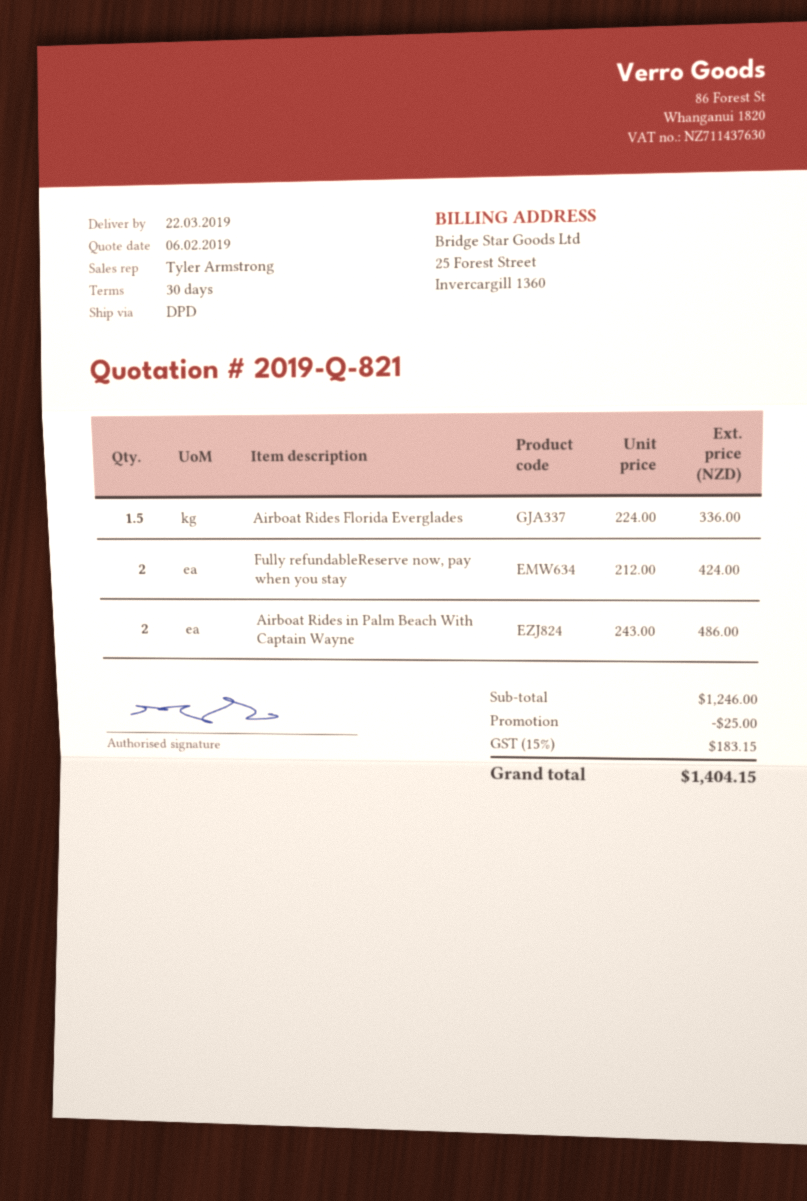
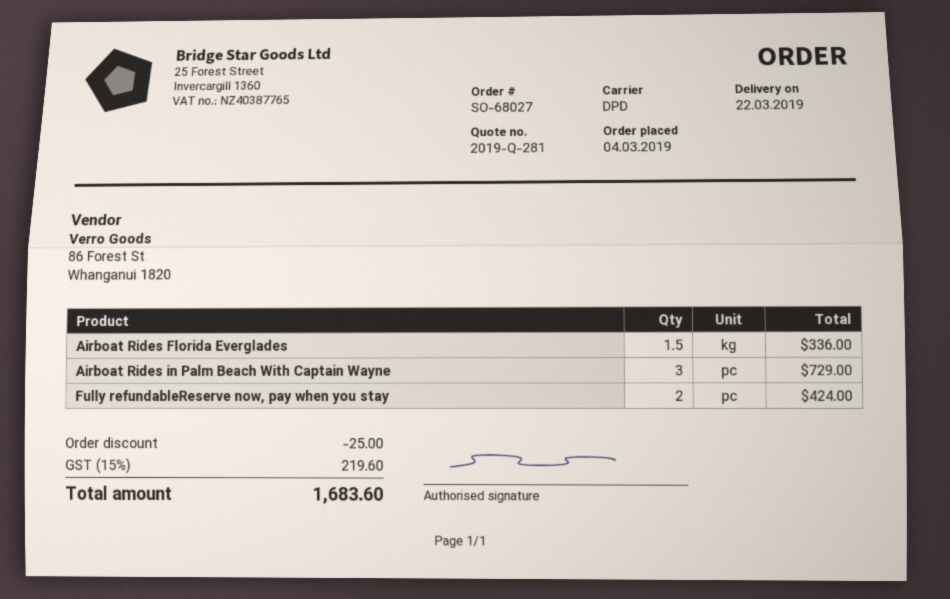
quote number: 2019-Q-821 -> 2019-Q-281
Airboat Rides in Palm Beach With Captain Wayne: 2 for 486.00 -> 3 for 729.00
tax: 15% = 183.15 -> 15% = 219.60
total: 1404.15 -> 1683.60

